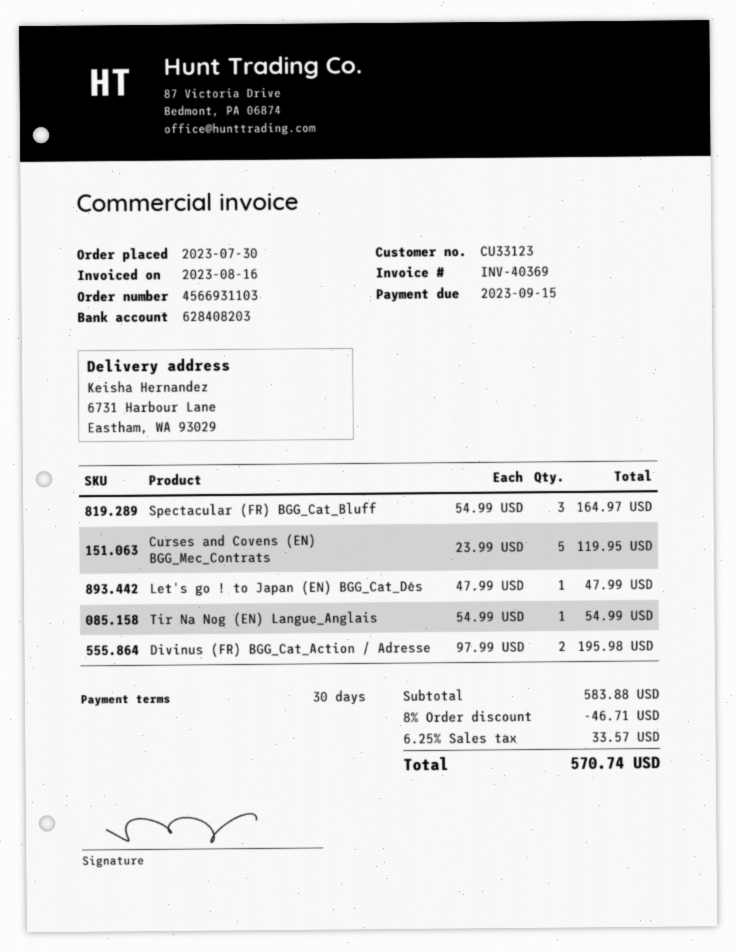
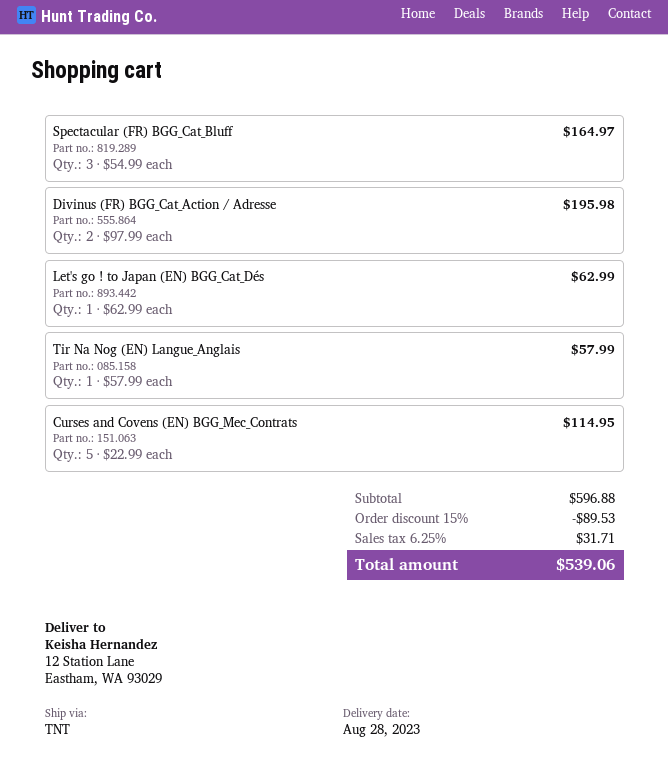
ship to: 6731 Harbour Lane, Eastham, WA 93029 -> 12 Station Lane, Eastham, WA 93029
Curses and Covens (EN) BGG_Mec_Contrats: 5 x 23.99 = 119.95 -> 5 x 22.99 = 114.95
Let's go ! to Japan (EN) BGG_Cat_Dés: 1 x 47.99 = 47.99 -> 1 x 62.99 = 62.99
Tir Na Nog (EN) Langue_Anglais: 1 x 54.99 = 54.99 -> 1 x 57.99 = 57.99
subtotal: 583.88 -> 596.88
discount: 8% = 46.71 -> 15% = 89.53
tax: 6.25% = 33.57 -> 6.25% = 31.71
total: 570.74 -> 539.06

